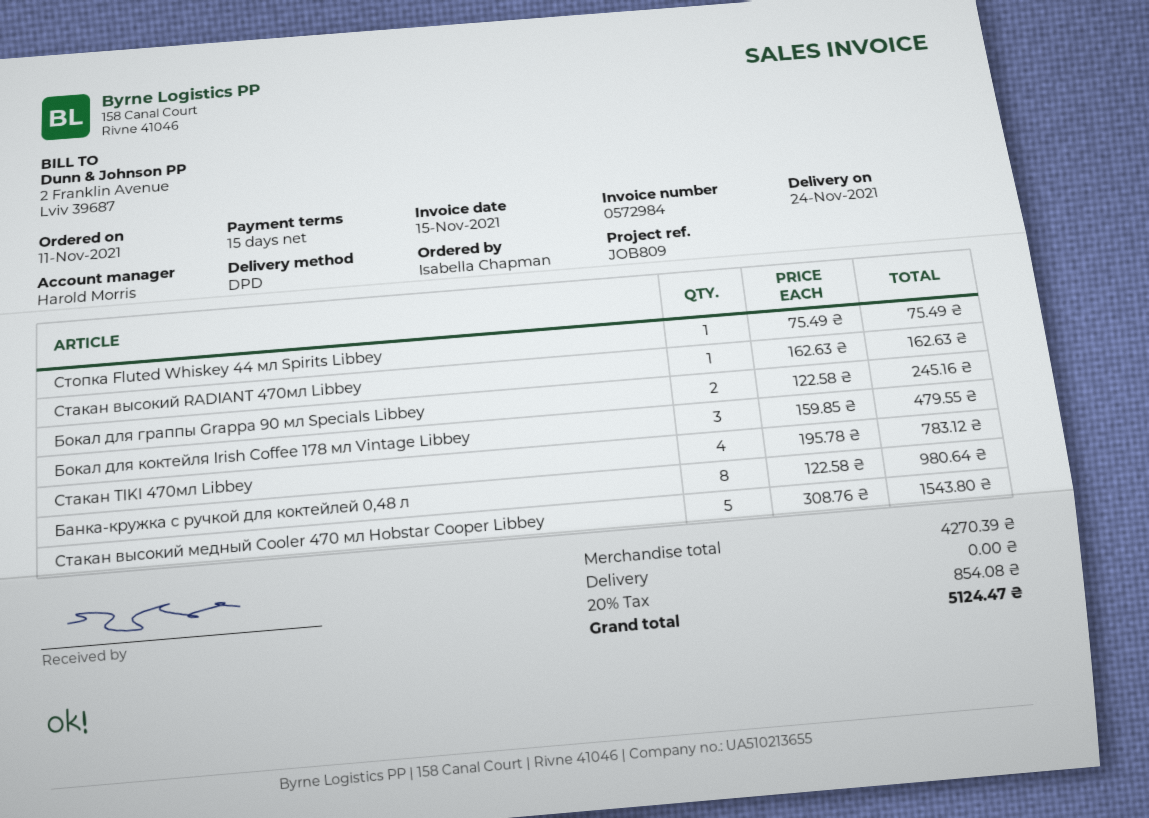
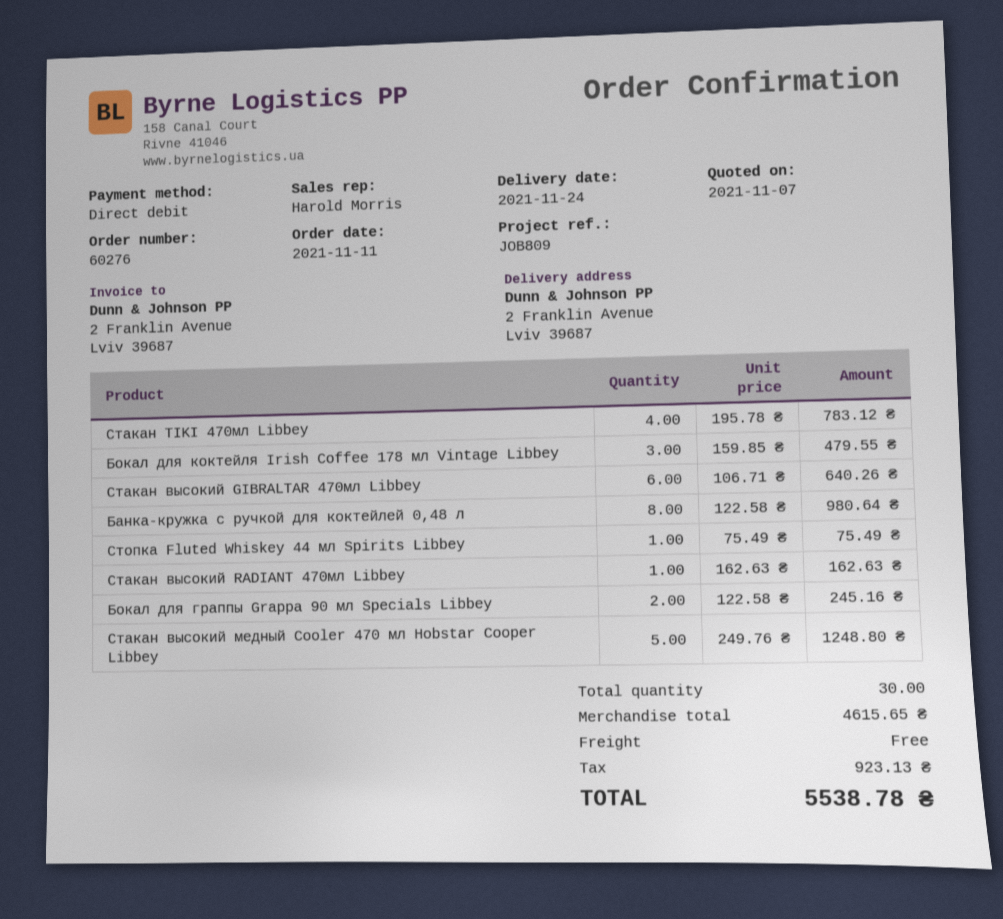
Стакан высокий медный Cooler 470 мл Hobstar Cooper Libbey: 5 x 308.76 = 1543.80 -> 5 x 249.76 = 1248.80
Стакан высокий GIBRALTAR 470мл Libbey: none -> 6 x 106.71 = 640.26
subtotal: 4270.39 -> 4615.65
tax: 854.08 -> 923.13
total: 5124.47 -> 5538.78

